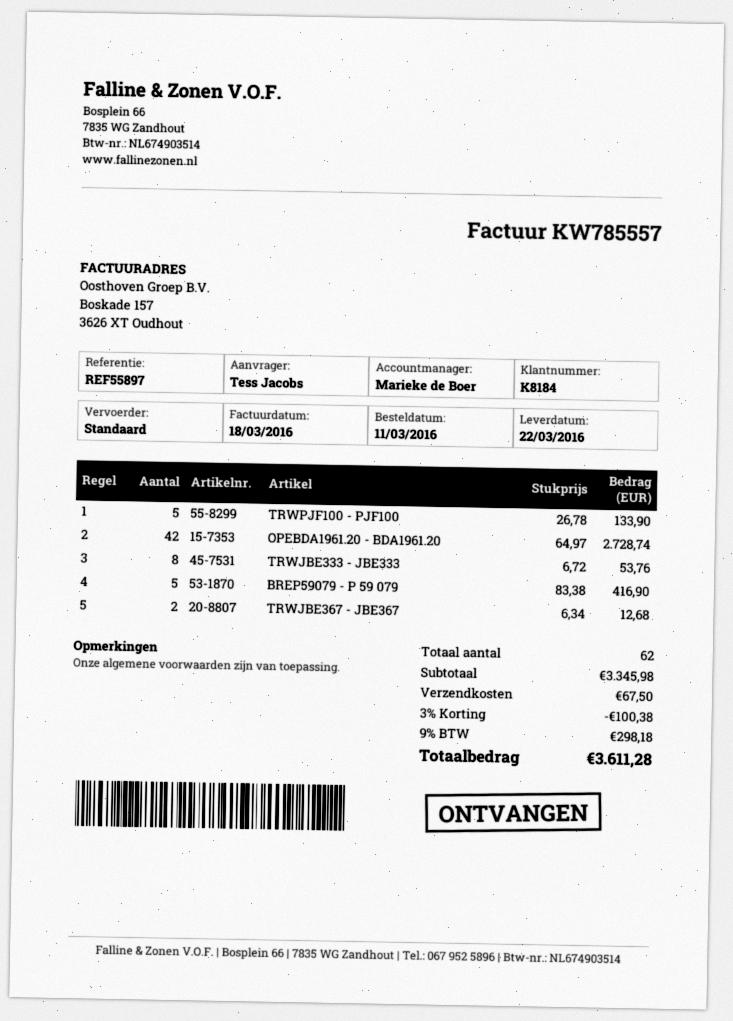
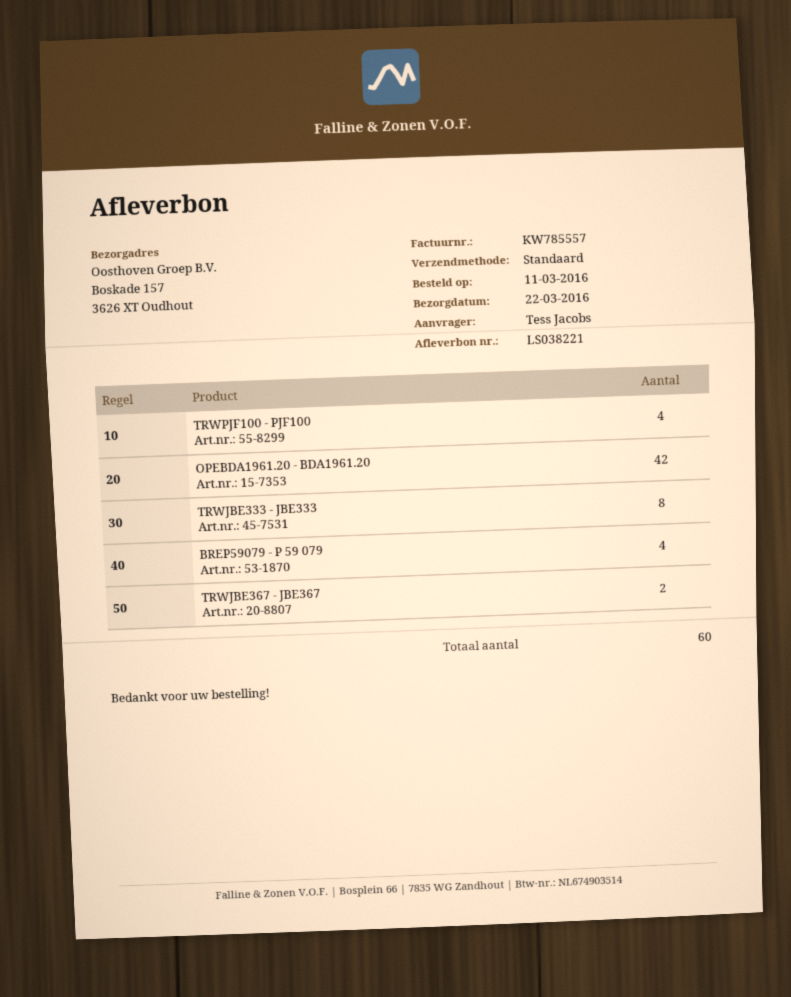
TRWPJF100 - PJF100: 5 -> 4
BREP59079 - P 59 079: 5 -> 4
total quantity: 62 -> 60

